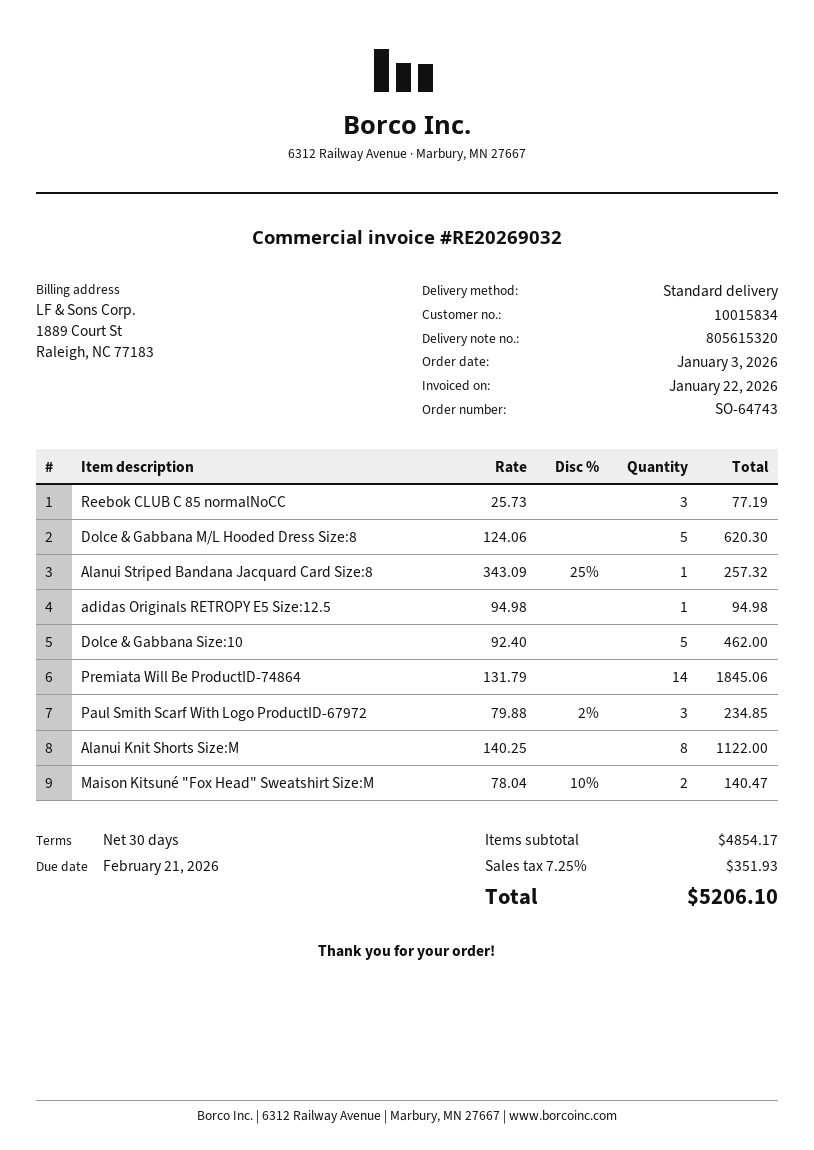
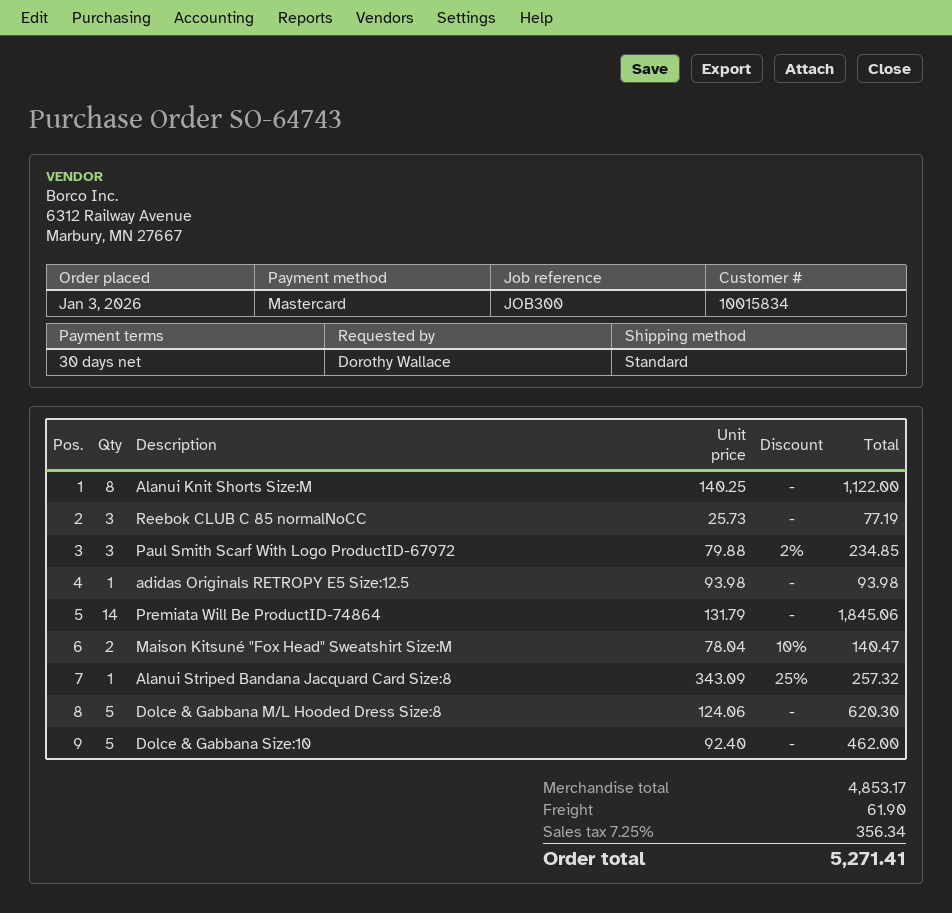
adidas Originals RETROPY E5 Size:12.5: 1 x 94.98 = 94.98 -> 1 x 93.98 = 93.98
subtotal: 4854.17 -> 4853.17
shipping: none -> 61.90
tax: 7.25% = 351.93 -> 7.25% = 356.34
total: 5206.10 -> 5271.41

